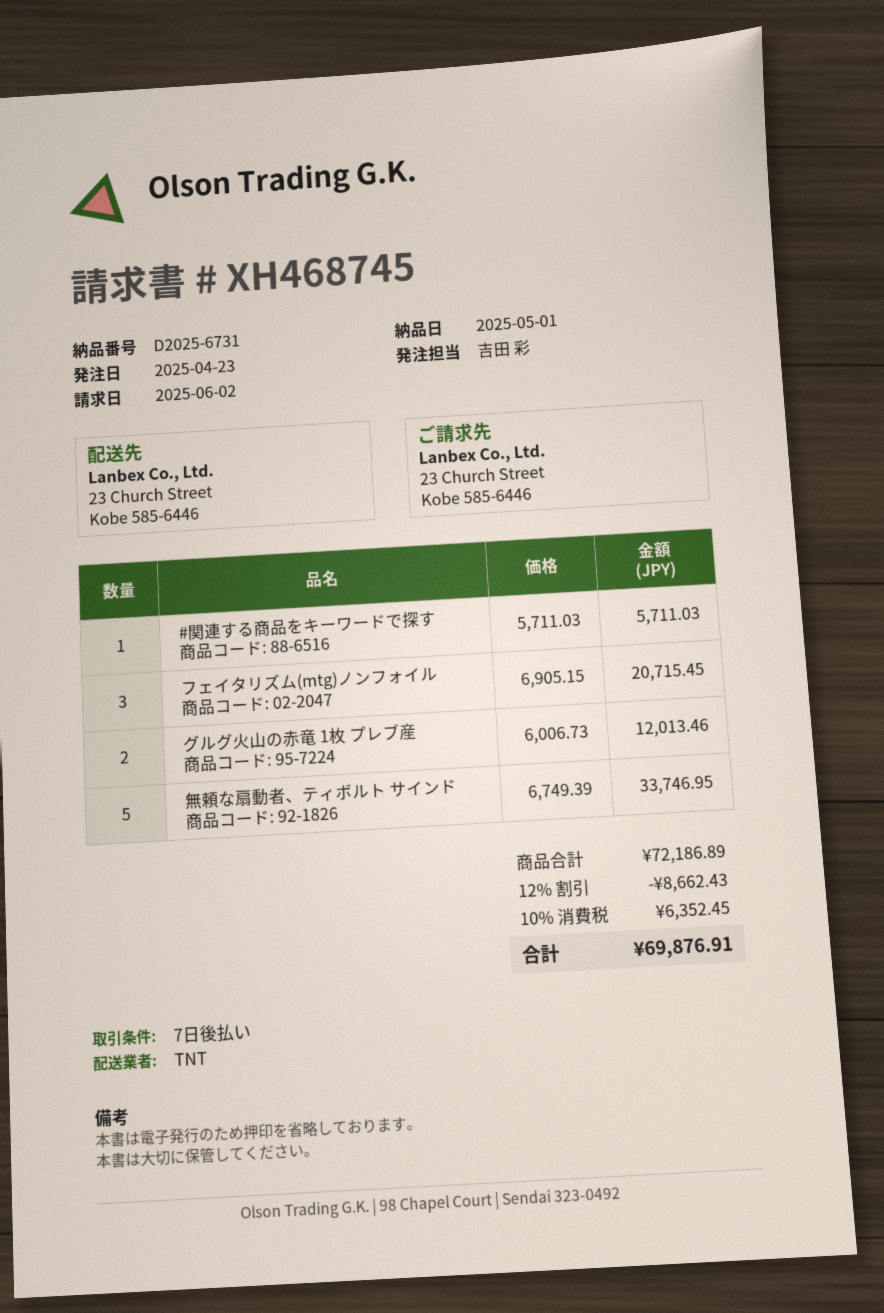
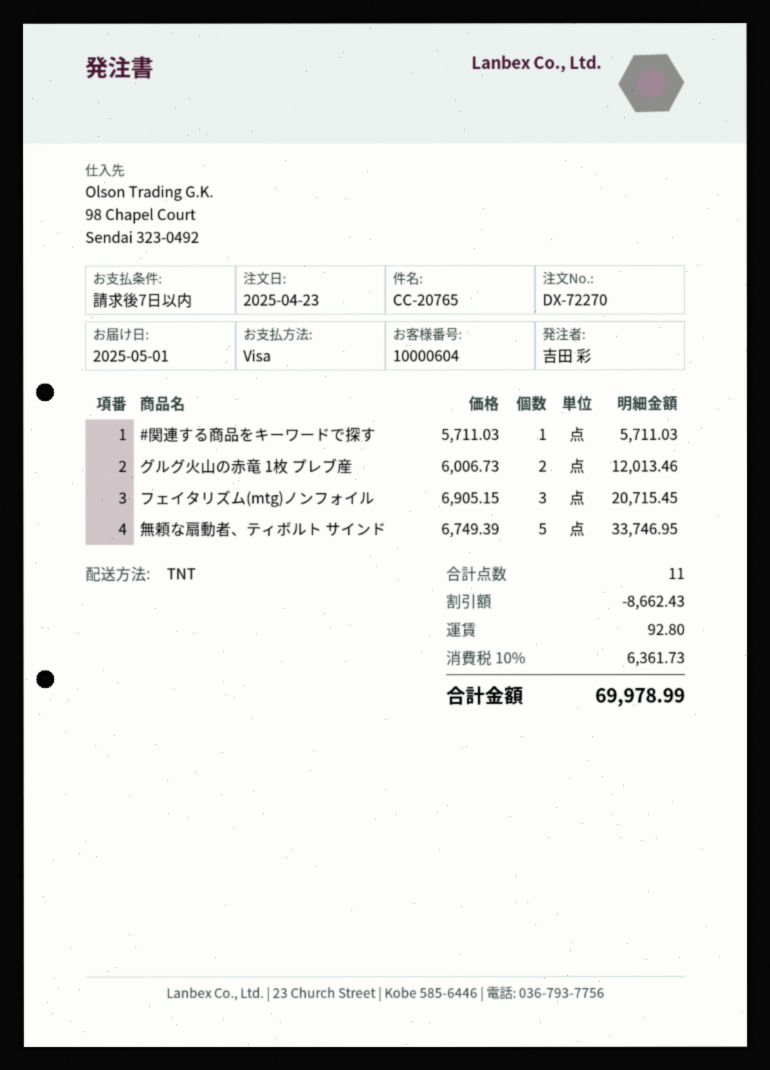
shipping: none -> 92.80
tax: 10% = 6352.45 -> 10% = 6361.73
total: 69876.91 -> 69978.99

